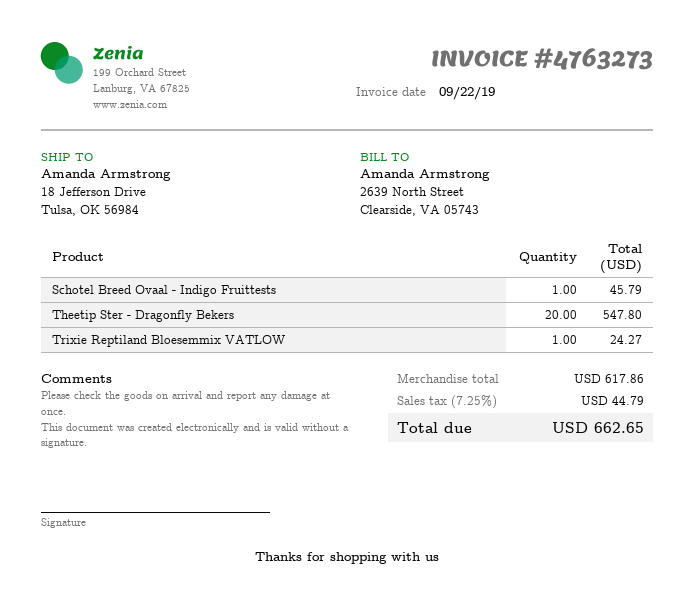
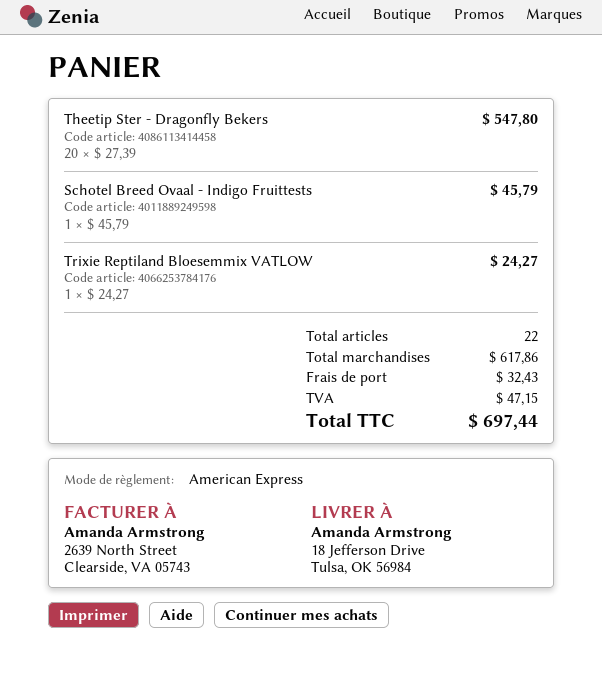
shipping: none -> 32.43
tax: 44.79 -> 47.15
total: 662.65 -> 697.44

